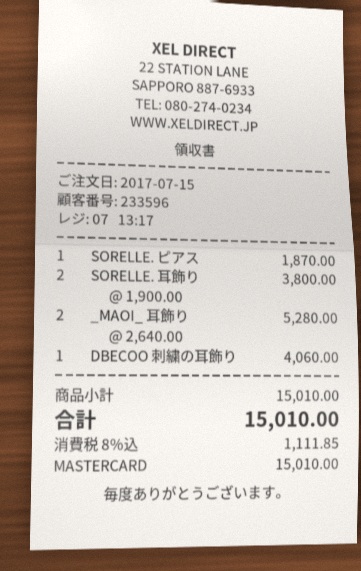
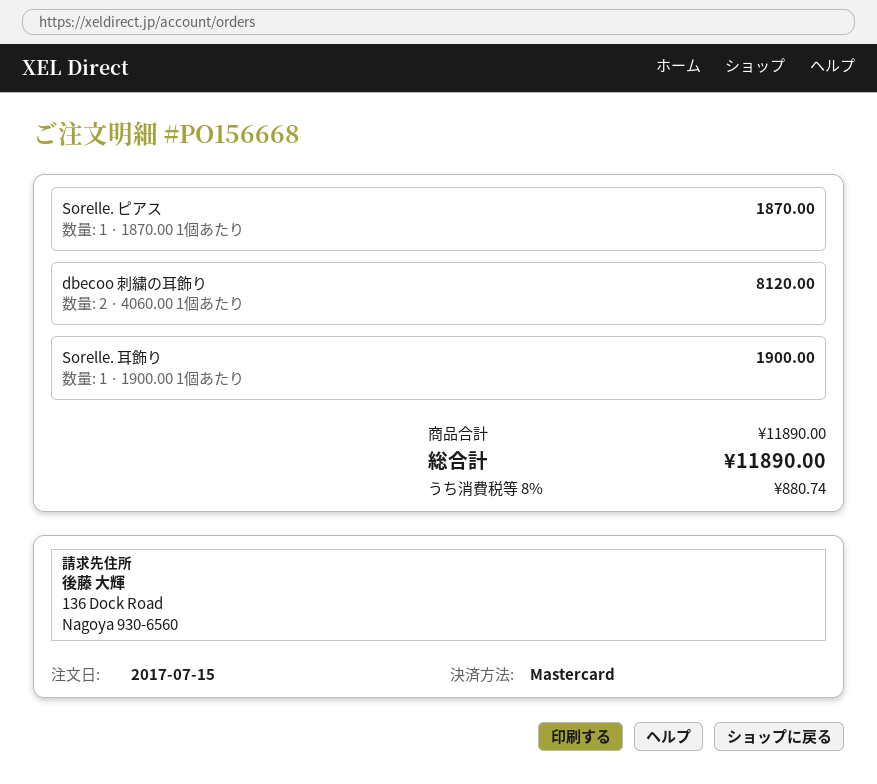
SORELLE. 耳飾り: 2 x 1900.00 = 3800.00 -> 1 x 1900.00 = 1900.00
_MAOI_ 耳飾り: 2 x 2640.00 = 5280.00 -> none
DBECOO 刺繍の耳飾り: 1 x 4060.00 = 4060.00 -> 2 x 4060.00 = 8120.00
subtotal: 15010.00 -> 11890.00
tax: 8% = 1111.85 -> 8% = 880.74
total: 15010.00 -> 11890.00

